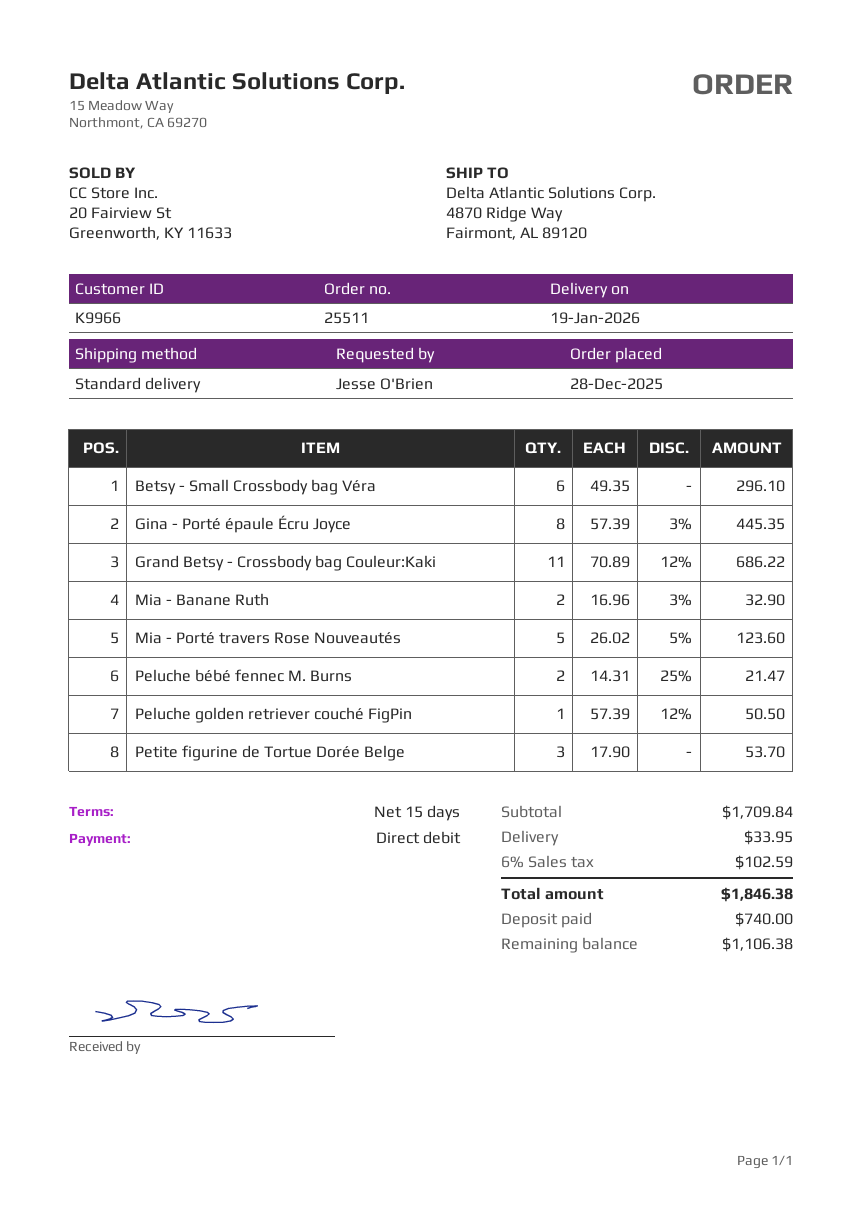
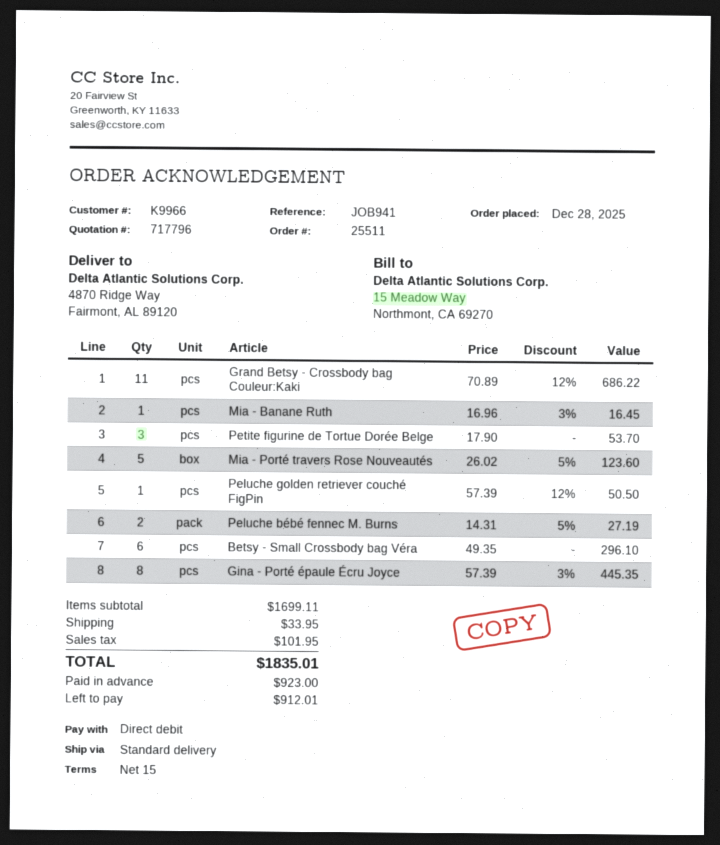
Mia - Banane Ruth: 2 x 16.96 - 3% = 32.90 -> 1 x 16.96 - 3% = 16.45
Peluche bébé fennec M. Burns: 2 x 14.31 - 25% = 21.47 -> 2 x 14.31 - 5% = 27.19
subtotal: 1709.84 -> 1699.11
tax: 102.59 -> 101.95
total: 1846.38 -> 1835.01
deposit: 740.00 -> 923.00
balance: 1106.38 -> 912.01

